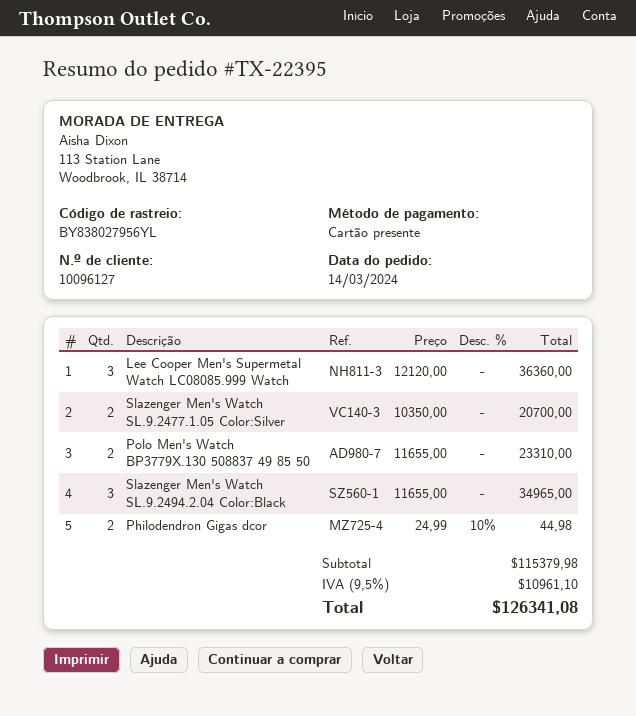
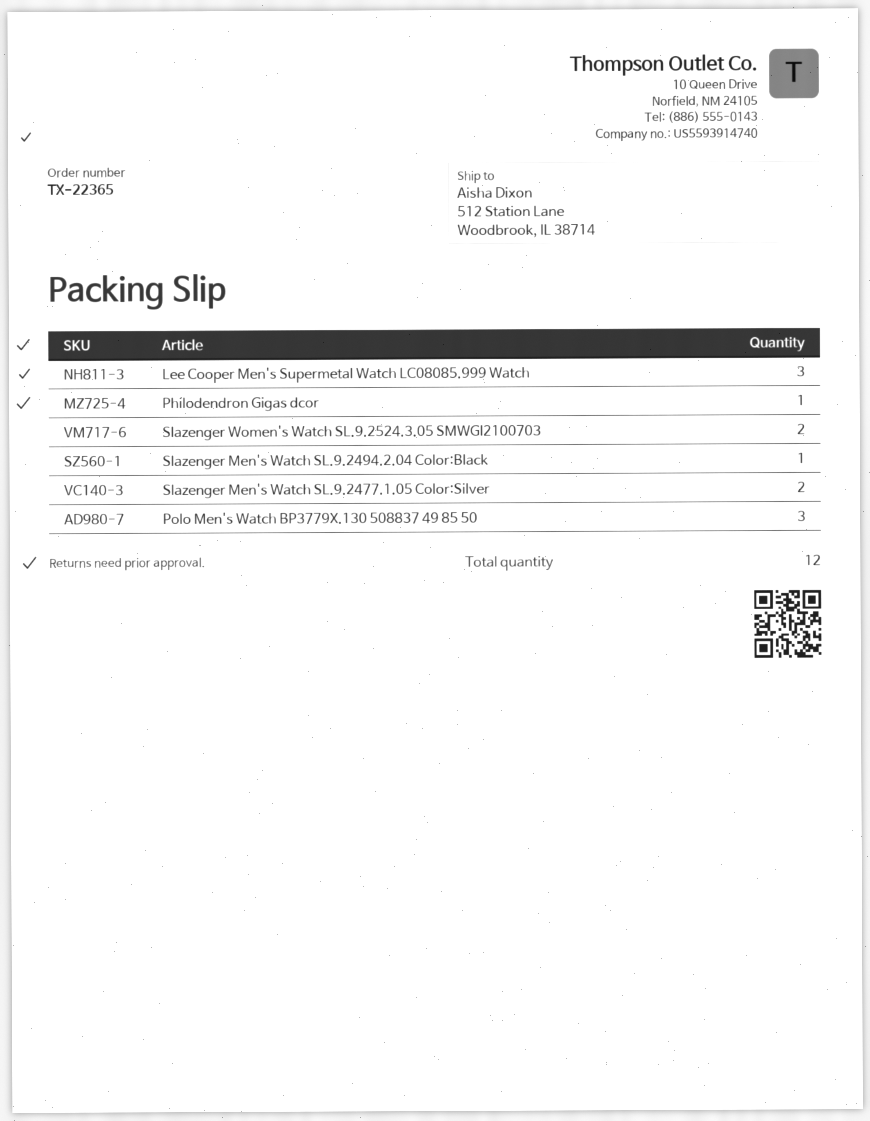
order number: TX-22395 -> TX-22365
ship to: 113 Station Lane, Woodbrook, IL 38714 -> 512 Station Lane, Woodbrook, IL 38714
Polo Men's Watch BP3779X.130 508837 49 85 50: 2 -> 3
Slazenger Men's Watch SL.9.2494.2.04 Color:Black: 3 -> 1
Philodendron Gigas dcor: 2 -> 1
Slazenger Women's Watch SL.9.2524.3.05 SMWGI2100703: none -> 2

